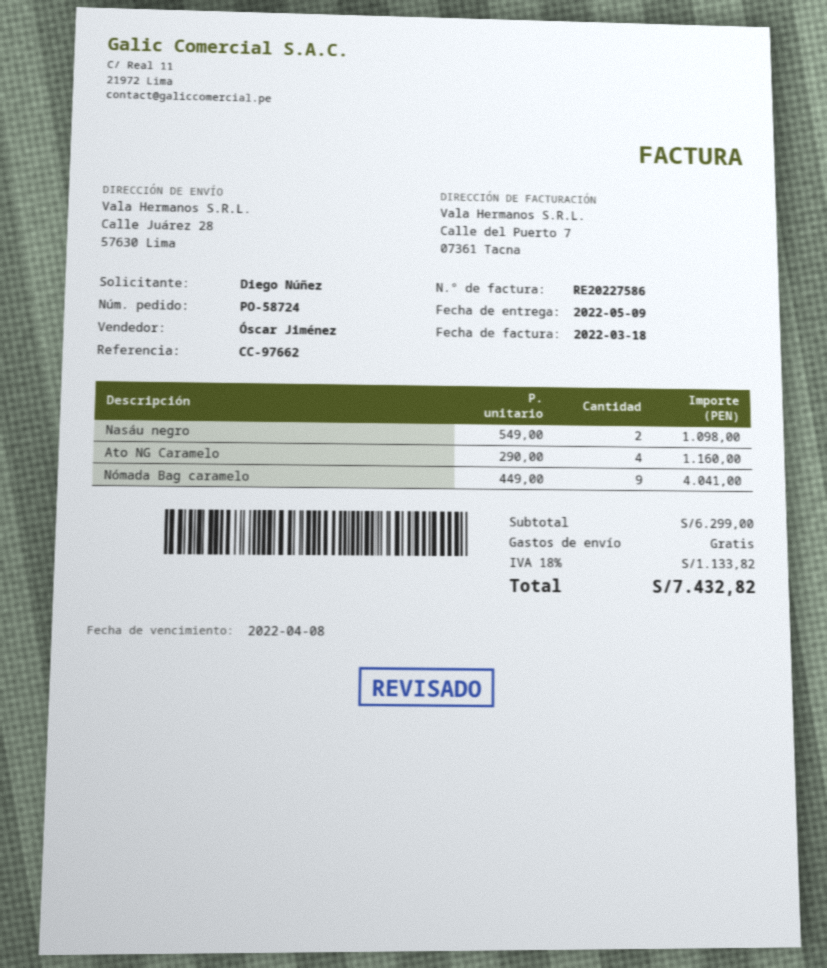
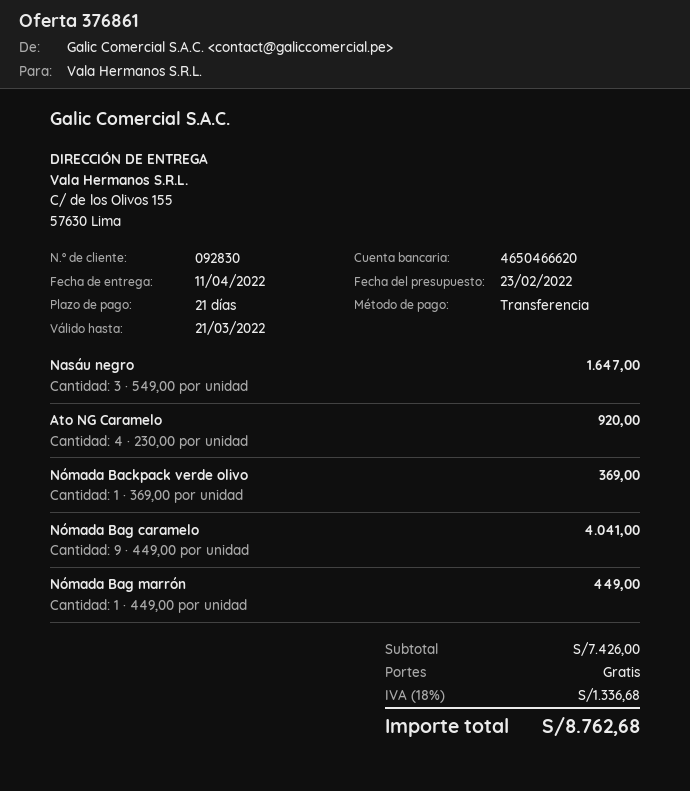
delivery date: 2022-05-09 -> 2022-04-11
ship to: Calle Juárez 28, 57630 Lima -> C/ de los Olivos 155, 57630 Lima
Nasáu negro: 2 x 549.00 = 1098.00 -> 3 x 549.00 = 1647.00
Ato NG Caramelo: 4 x 290.00 = 1160.00 -> 4 x 230.00 = 920.00
Nómada Backpack verde olivo: none -> 1 x 369.00 = 369.00
Nómada Bag marrón: none -> 1 x 449.00 = 449.00
subtotal: 6299.00 -> 7426.00
tax: 18% = 1133.82 -> 18% = 1336.68
total: 7432.82 -> 8762.68

